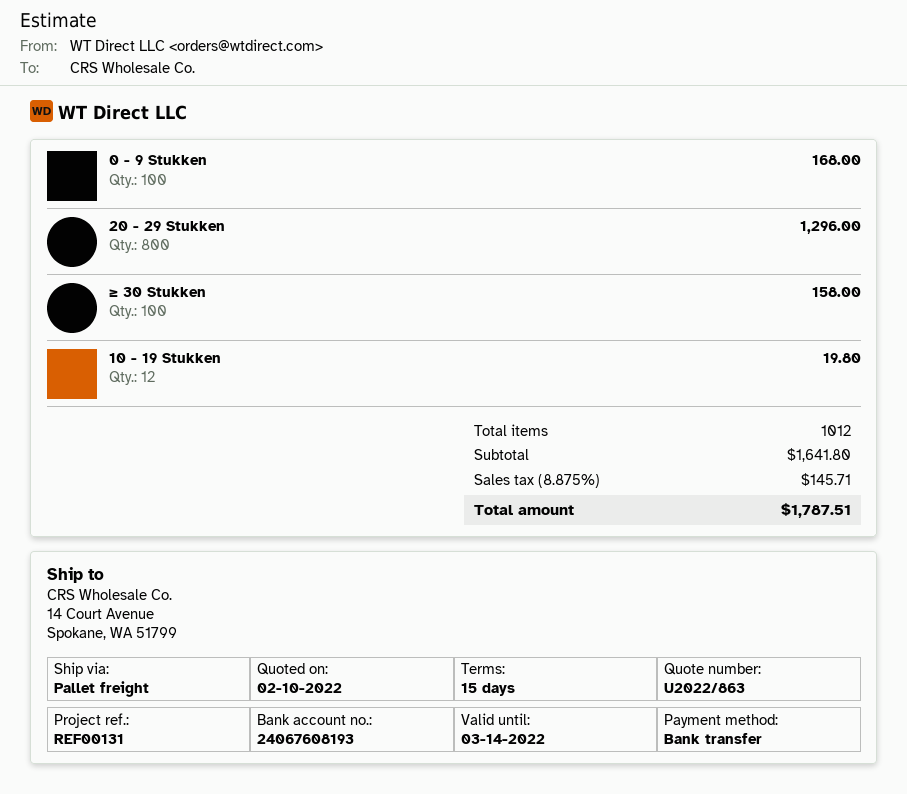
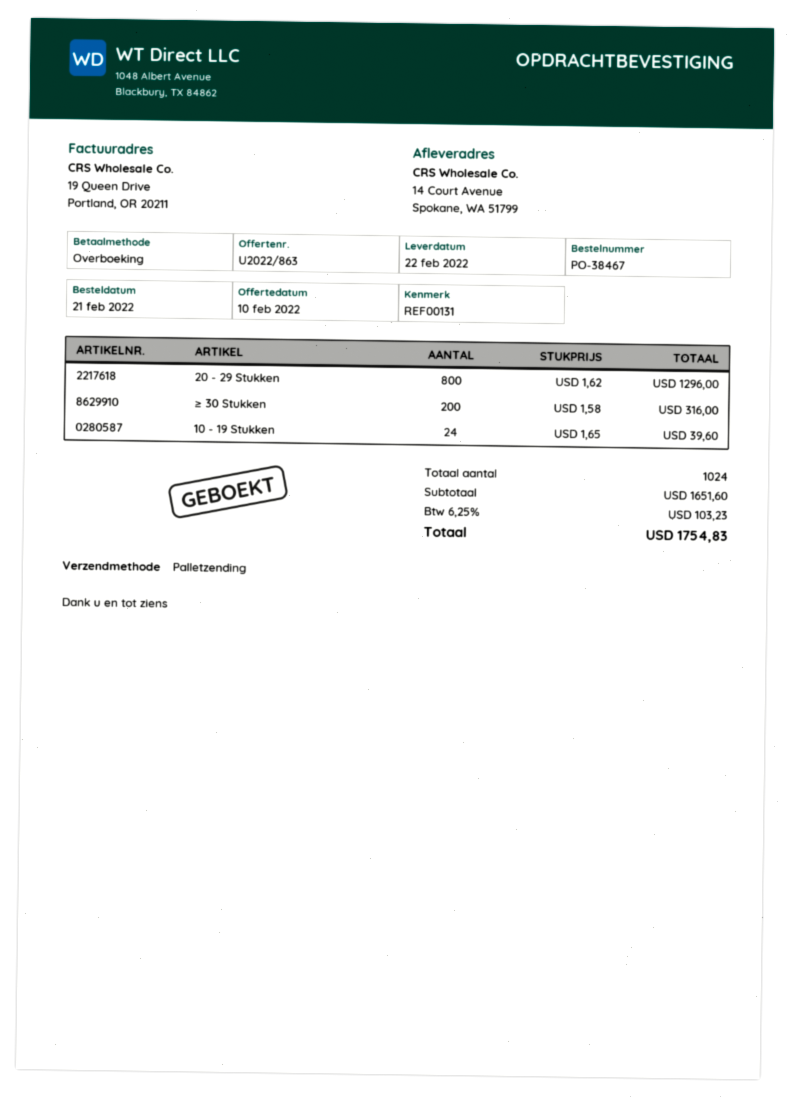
0 - 9 Stukken: 100 for 168.00 -> none
≥ 30 Stukken: 100 for 158.00 -> 200 for 316.00
10 - 19 Stukken: 12 for 19.80 -> 24 for 39.60
total quantity: 1012 -> 1024
subtotal: 1641.80 -> 1651.60
tax: 8.875% = 145.71 -> 6.25% = 103.23
total: 1787.51 -> 1754.83

